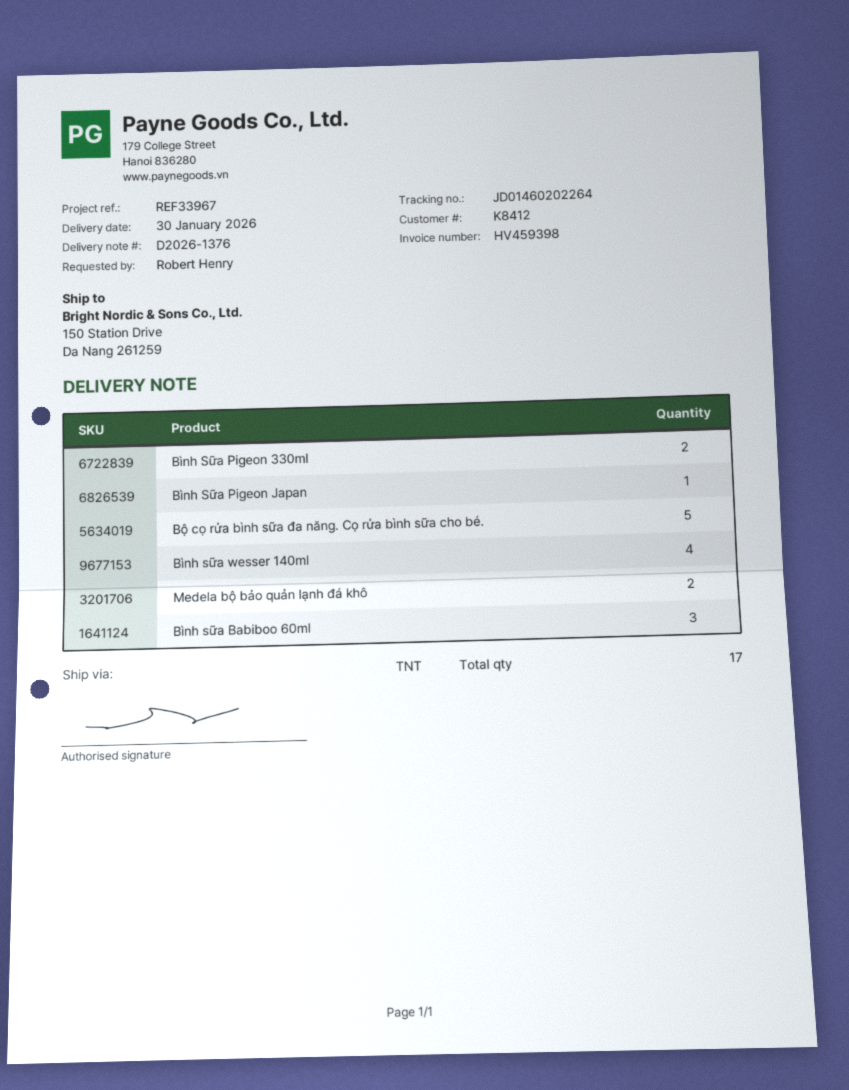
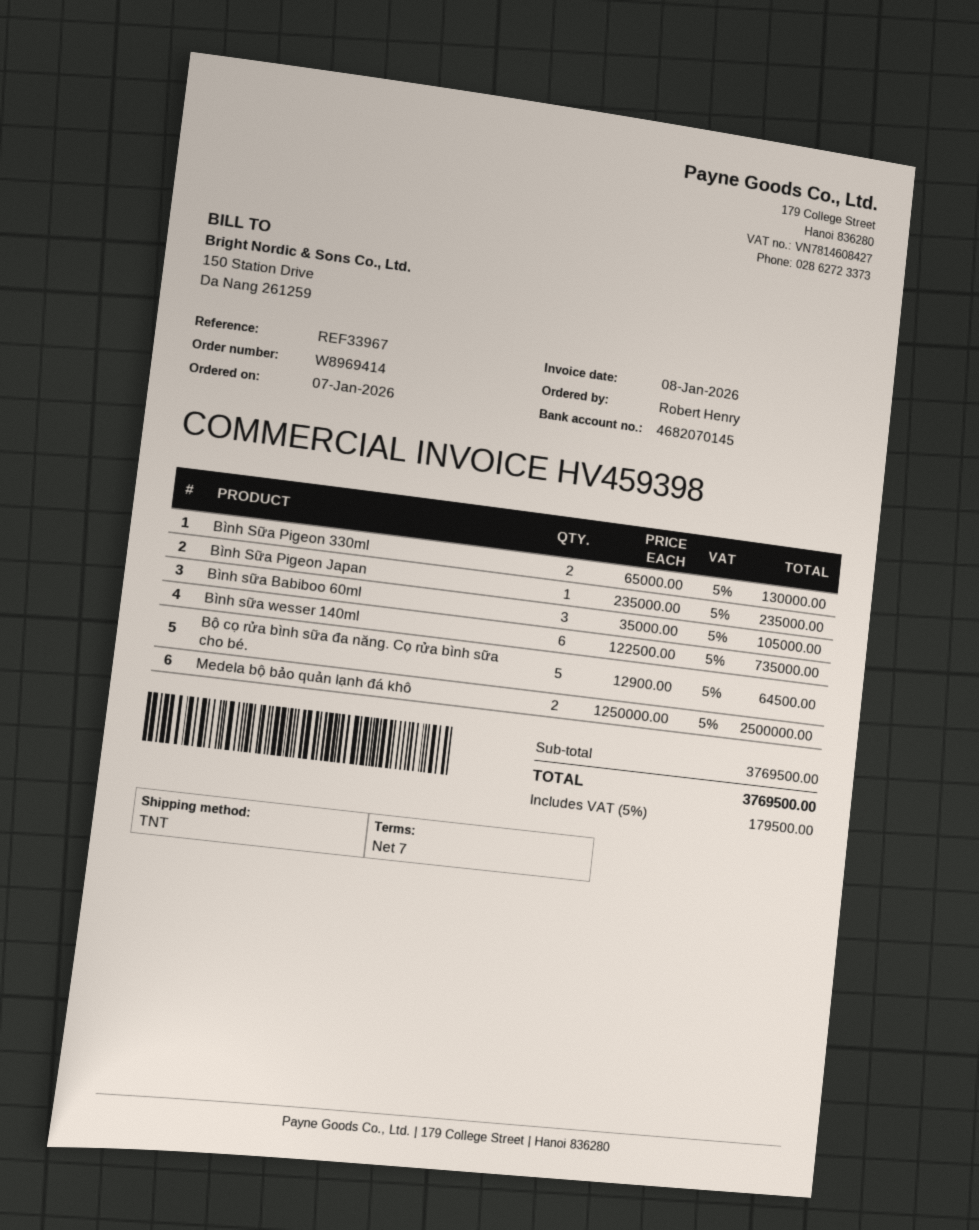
Bình sữa wesser 140ml: 4 -> 6

